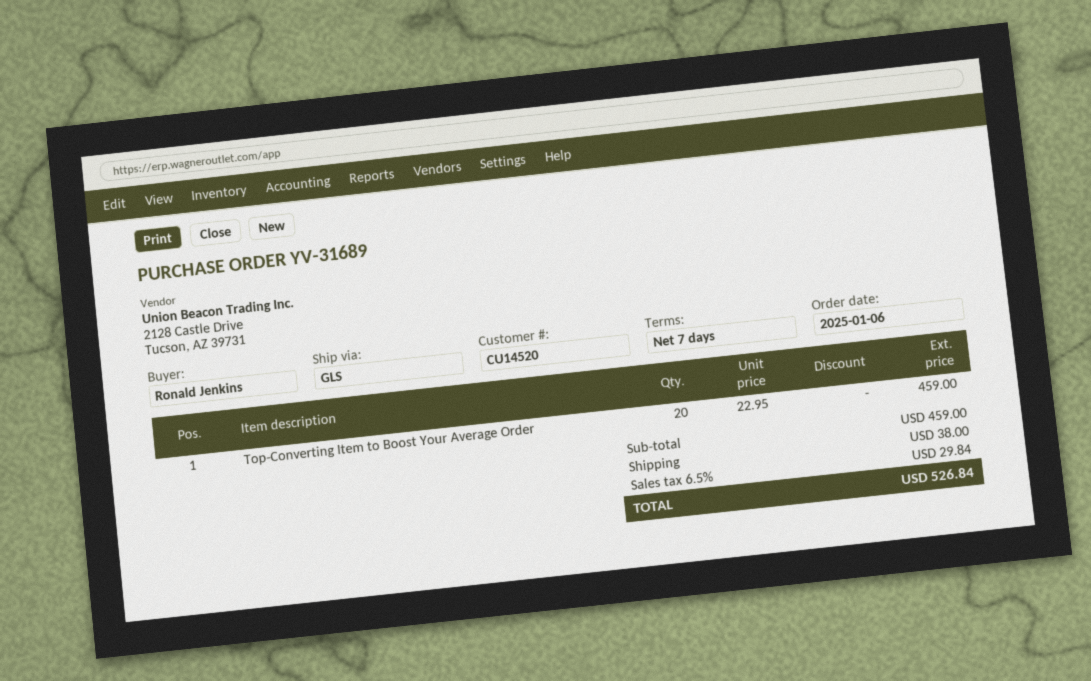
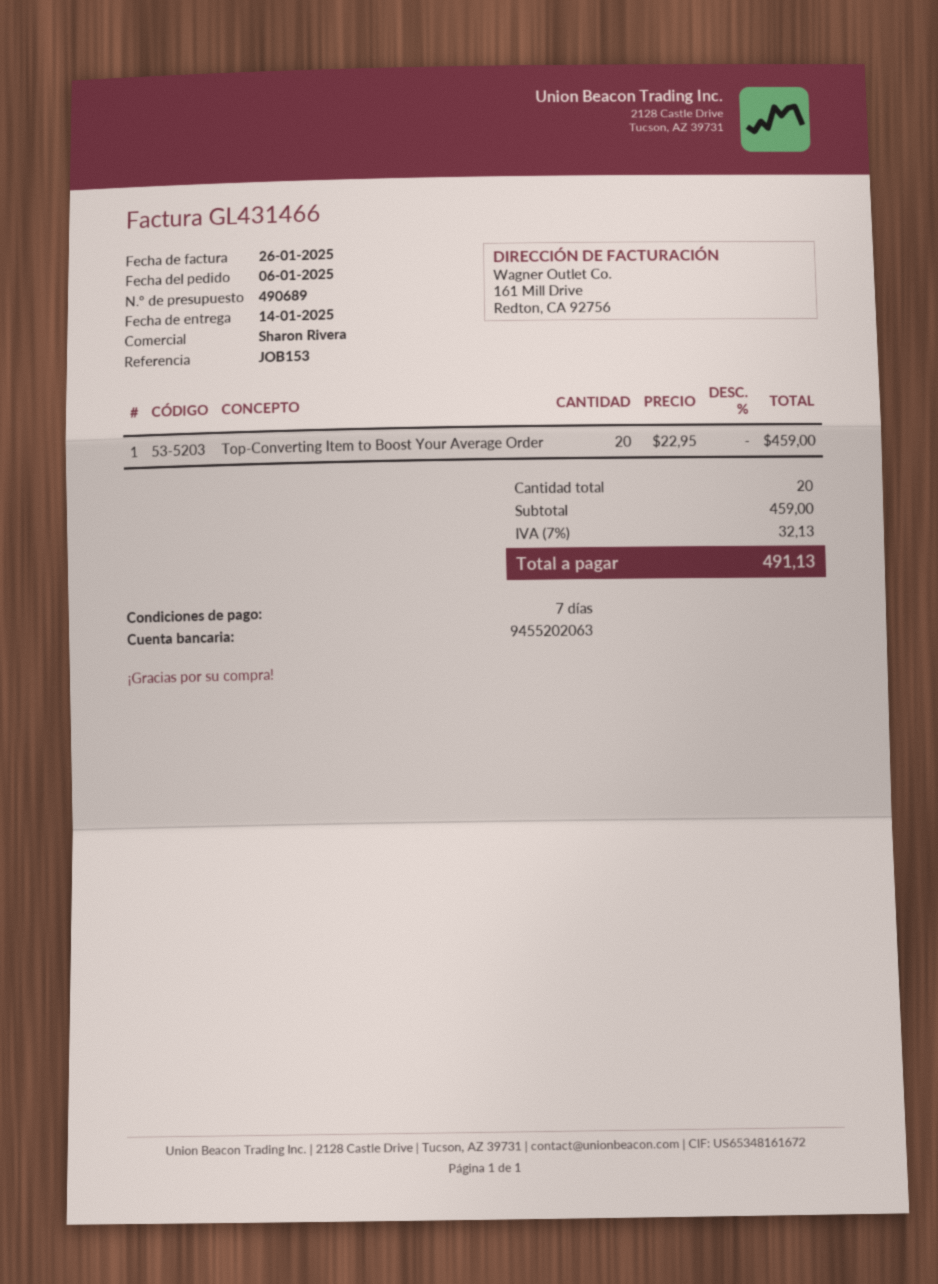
shipping: 38.00 -> none
tax: 6.5% = 29.84 -> 7% = 32.13
total: 526.84 -> 491.13

